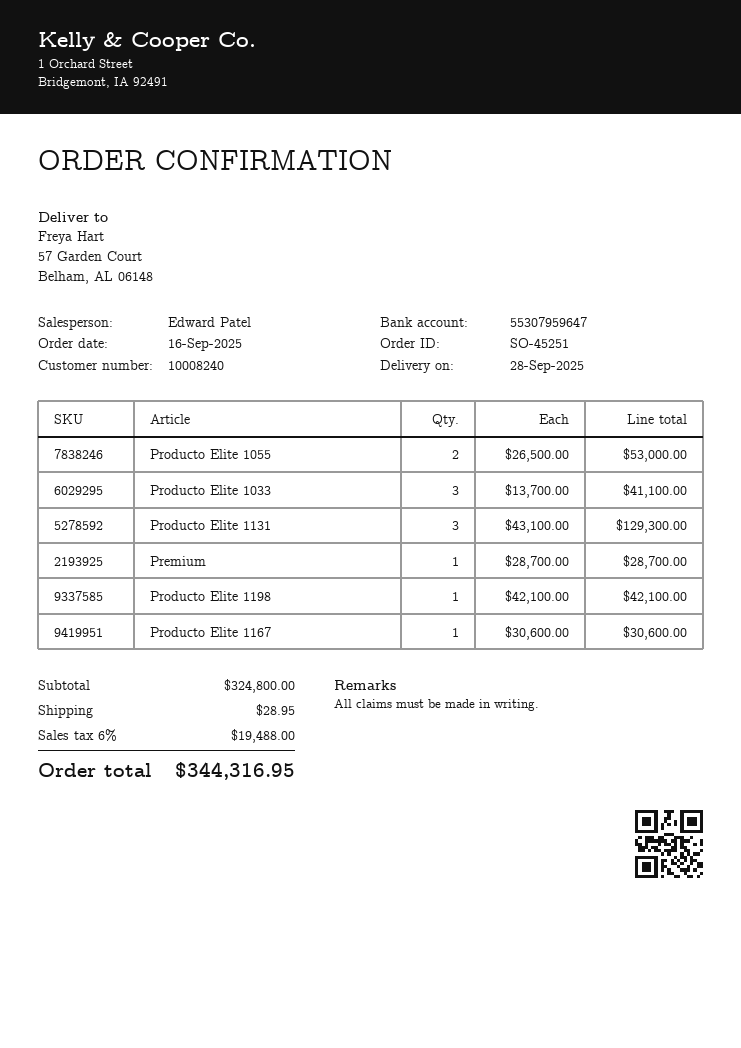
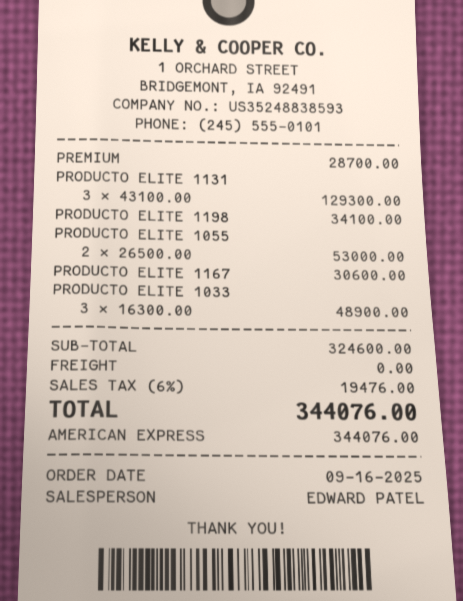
Producto Elite 1033: 3 x 13700.00 = 41100.00 -> 3 x 16300.00 = 48900.00
Producto Elite 1198: 1 x 42100.00 = 42100.00 -> 1 x 34100.00 = 34100.00
subtotal: 324800.00 -> 324600.00
shipping: 28.95 -> 0.00
tax: 6% = 19488.00 -> 6% = 19476.00
total: 344316.95 -> 344076.00

